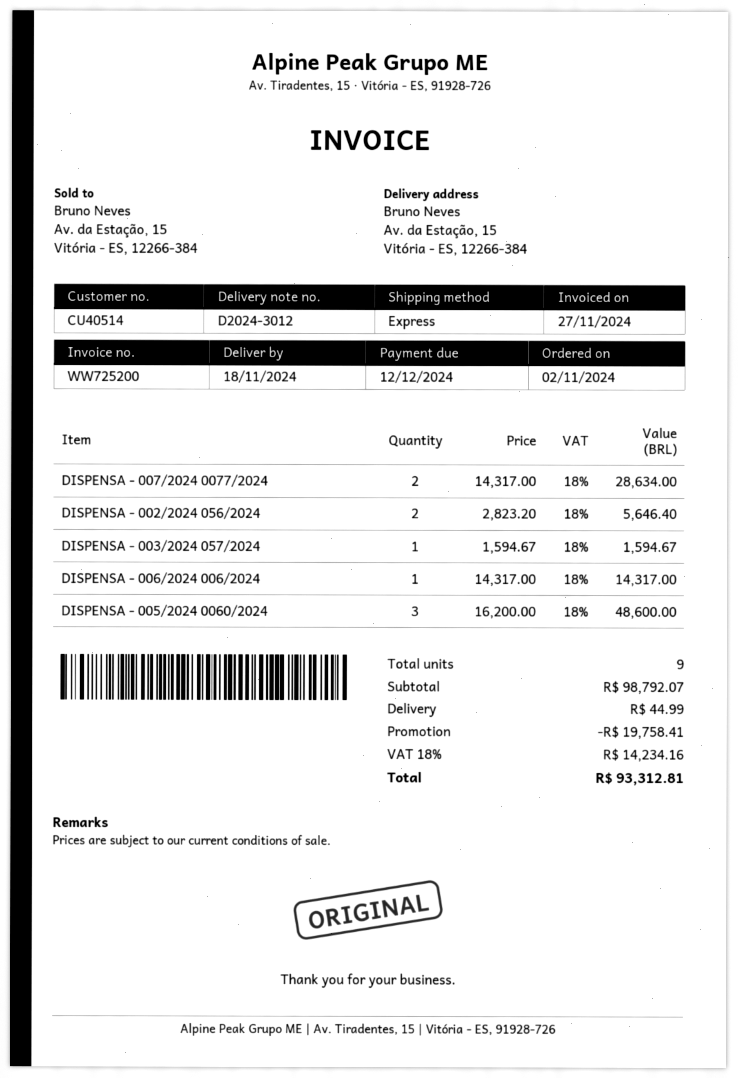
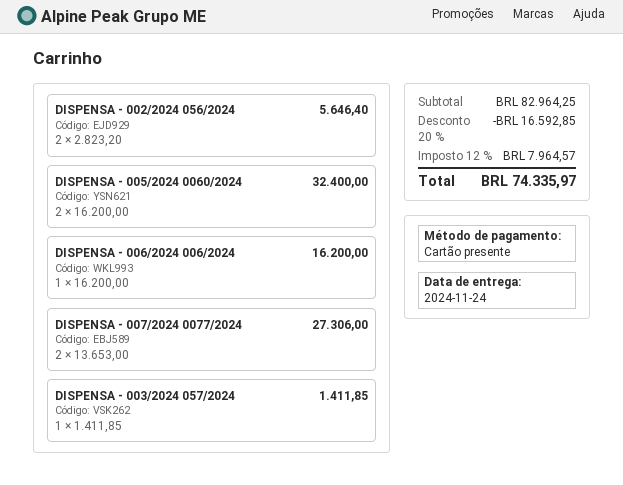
delivery date: 2024-11-18 -> 2024-11-24
DISPENSA - 007/2024 0077/2024: 2 x 14317.00 = 28634.00 -> 2 x 13653.00 = 27306.00
DISPENSA - 003/2024 057/2024: 1 x 1594.67 = 1594.67 -> 1 x 1411.85 = 1411.85
DISPENSA - 006/2024 006/2024: 1 x 14317.00 = 14317.00 -> 1 x 16200.00 = 16200.00
DISPENSA - 005/2024 0060/2024: 3 x 16200.00 = 48600.00 -> 2 x 16200.00 = 32400.00
subtotal: 98792.07 -> 82964.25
discount: 19758.41 -> 16592.85
shipping: 44.99 -> none
tax: 18% = 14234.16 -> 12% = 7964.57
total: 93312.81 -> 74335.97

